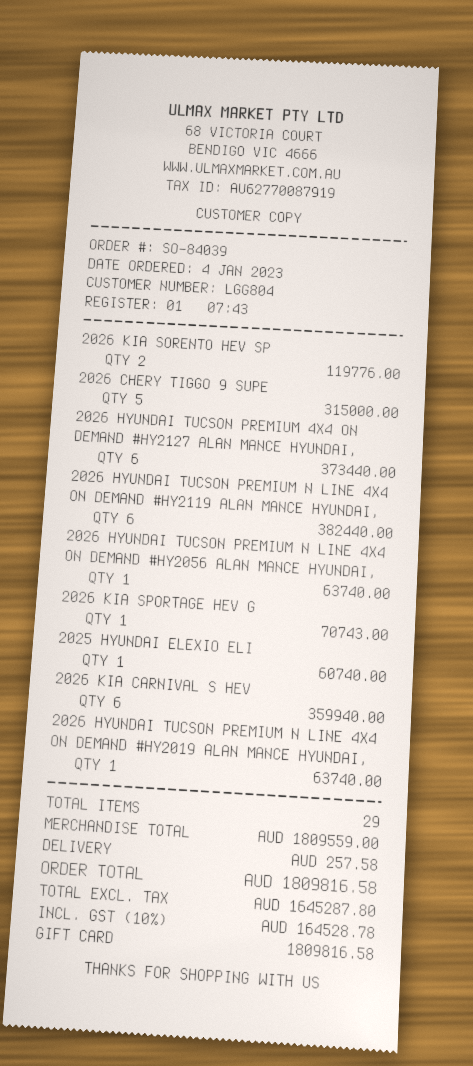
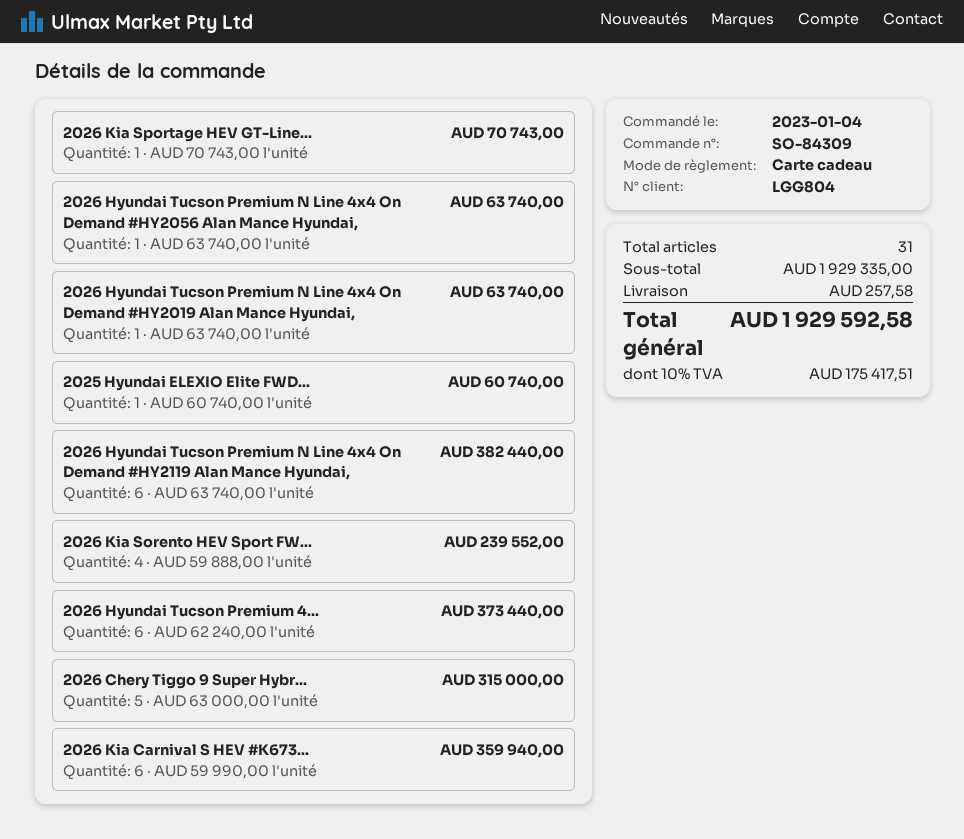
order number: SO-84039 -> SO-84309
2026 KIA SORENTO HEV SP: 2 for 119776.00 -> 4 for 239552.00
total quantity: 29 -> 31
subtotal: 1809559.00 -> 1929335.00
tax: 10% = 164528.78 -> 10% = 175417.51
total: 1809816.58 -> 1929592.58

